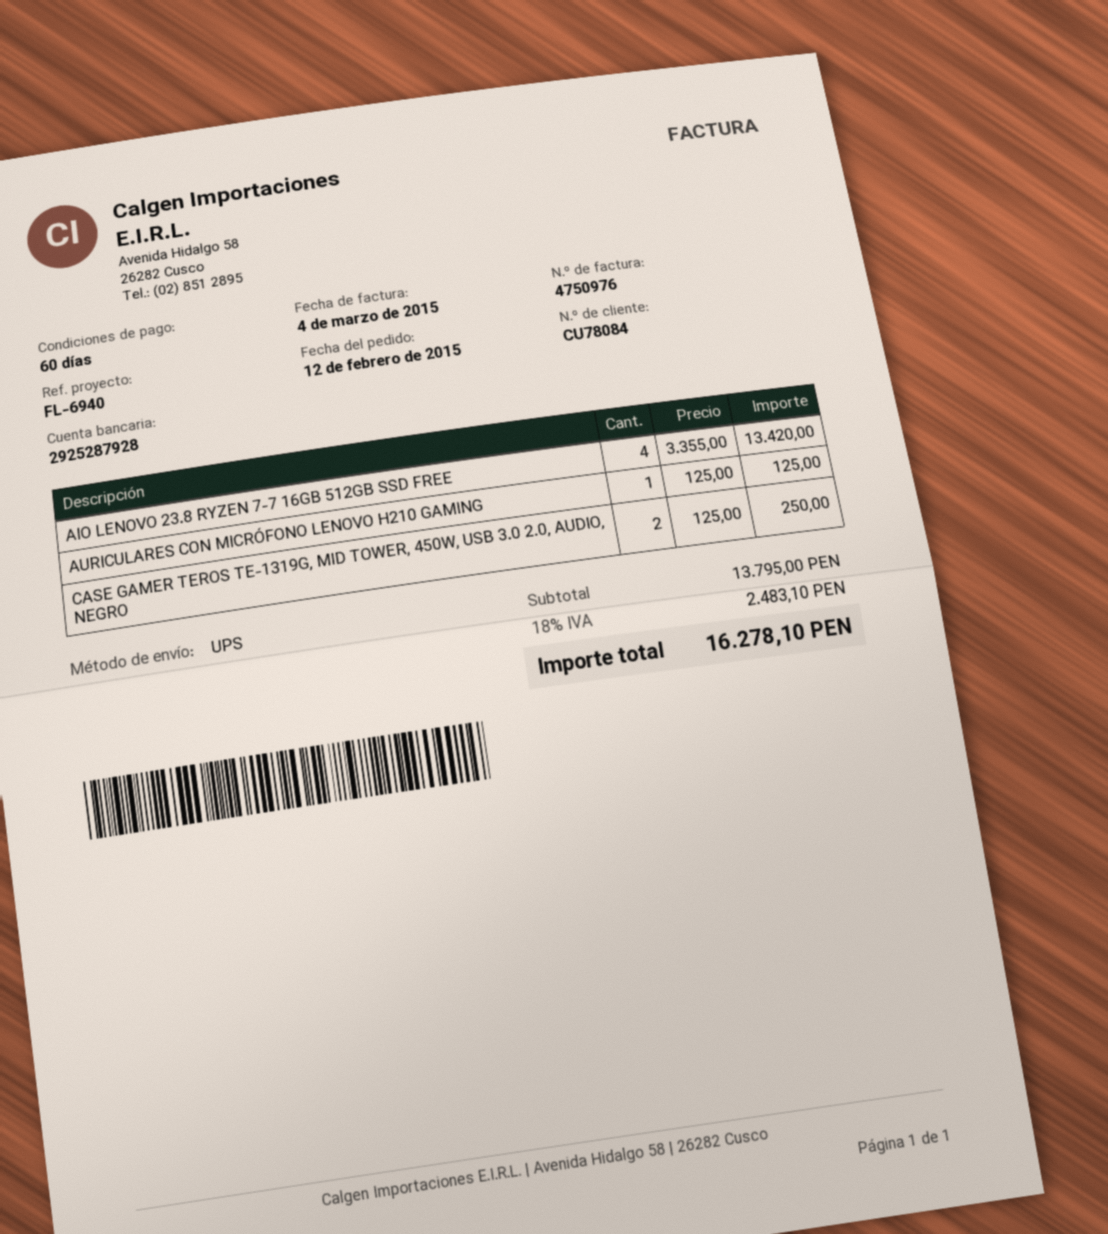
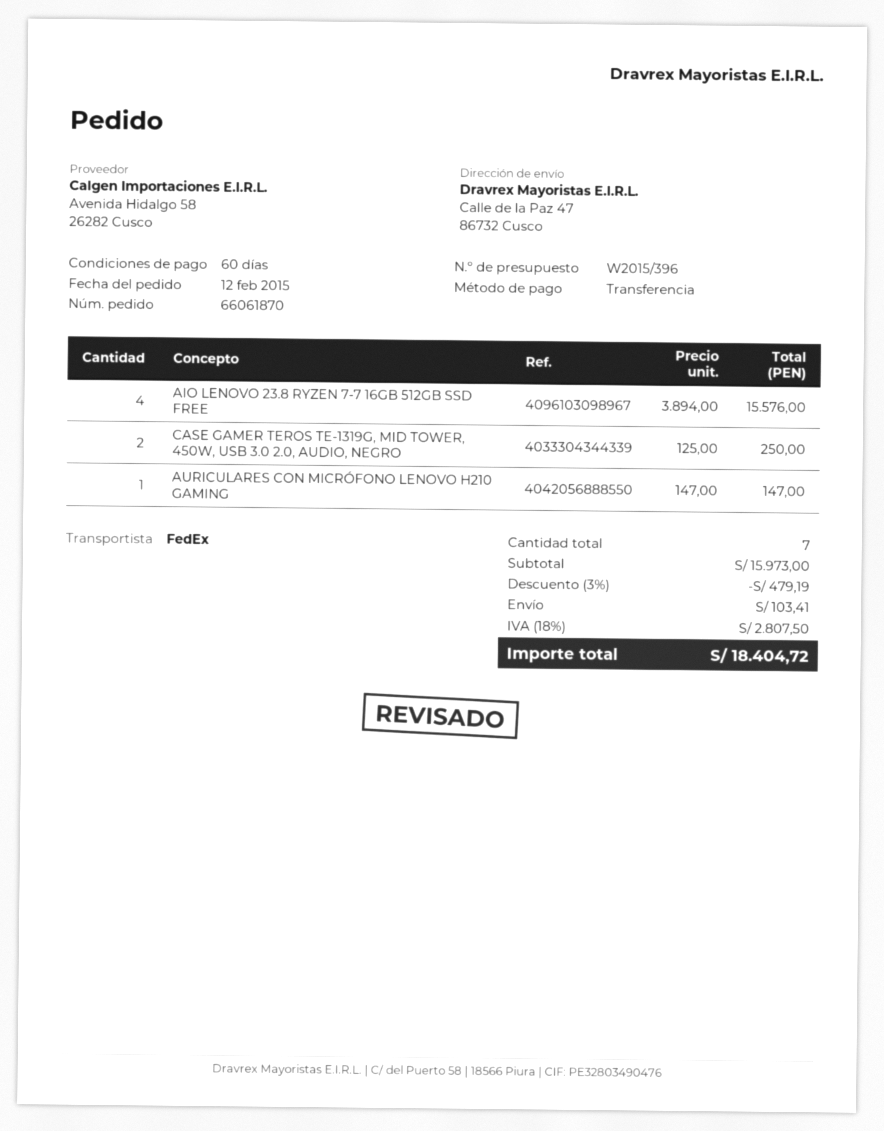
shipping method: UPS -> FedEx
AIO LENOVO 23.8 RYZEN 7-7 16GB 512GB SSD FREE: 4 x 3355.00 = 13420.00 -> 4 x 3894.00 = 15576.00
AURICULARES CON MICRÓFONO LENOVO H210 GAMING: 1 x 125.00 = 125.00 -> 1 x 147.00 = 147.00
subtotal: 13795.00 -> 15973.00
discount: none -> 3% = 479.19
shipping: none -> 103.41
tax: 18% = 2483.10 -> 18% = 2807.50
total: 16278.10 -> 18404.72

